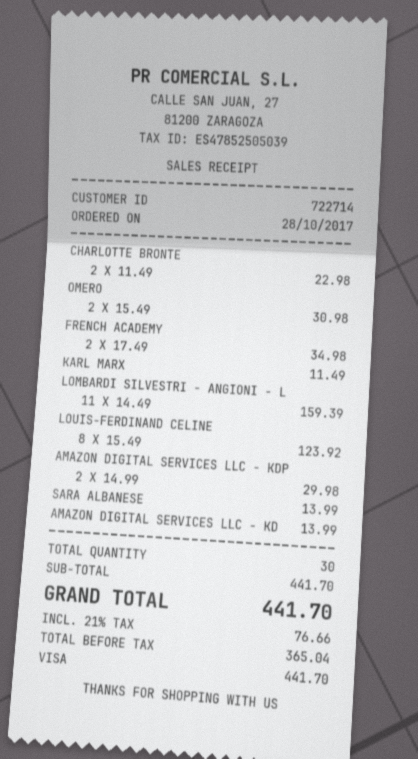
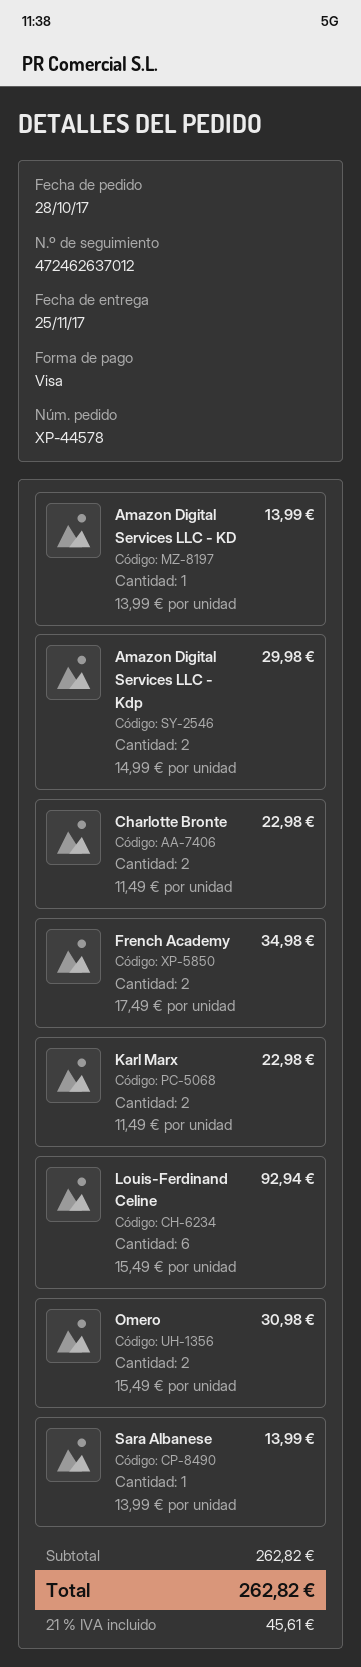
KARL MARX: 1 x 11.49 = 11.49 -> 2 x 11.49 = 22.98
LOMBARDI SILVESTRI - ANGIONI - L: 11 x 14.49 = 159.39 -> none
LOUIS-FERDINAND CELINE: 8 x 15.49 = 123.92 -> 6 x 15.49 = 92.94
subtotal: 441.70 -> 262.82
tax: 21% = 76.66 -> 21% = 45.61
total: 441.70 -> 262.82

